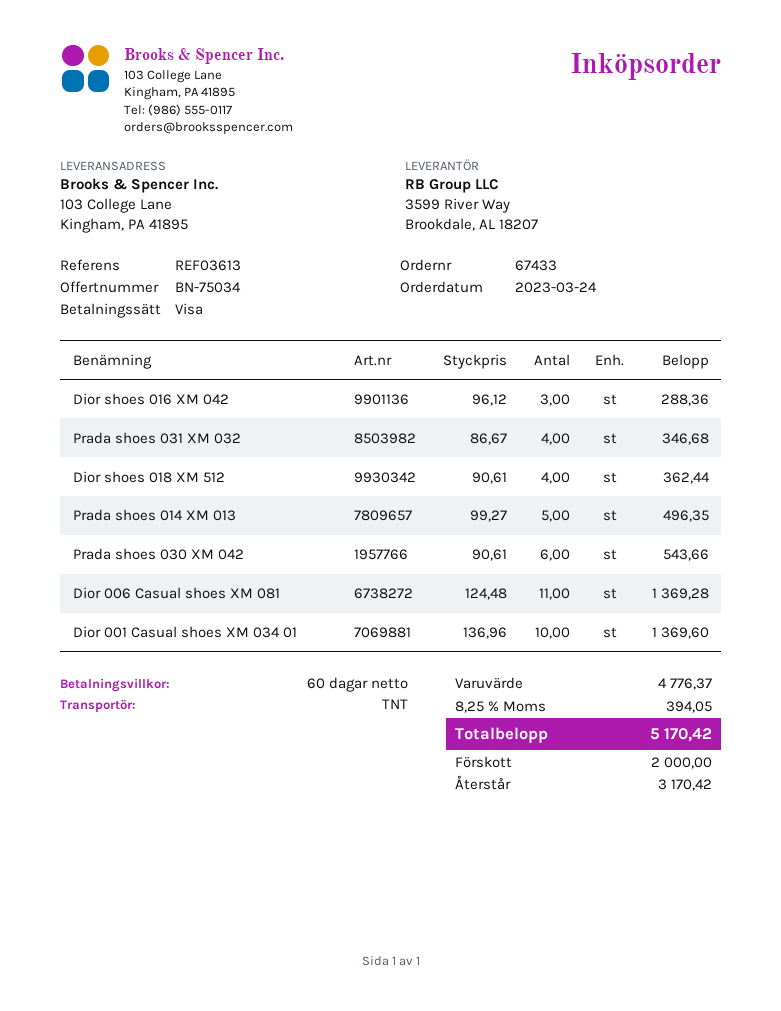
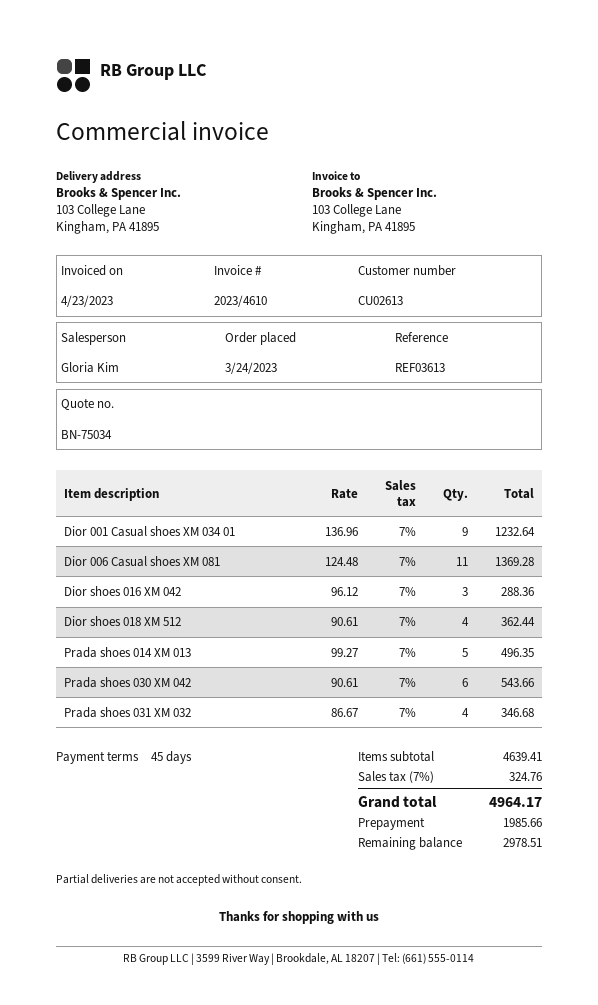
payment terms: 60 days -> 45 days
Dior 001 Casual shoes XM 034 01: 10 x 136.96 = 1369.60 -> 9 x 136.96 = 1232.64
subtotal: 4776.37 -> 4639.41
tax: 8.25% = 394.05 -> 7% = 324.76
total: 5170.42 -> 4964.17
deposit: 2000.00 -> 1985.66
balance: 3170.42 -> 2978.51

